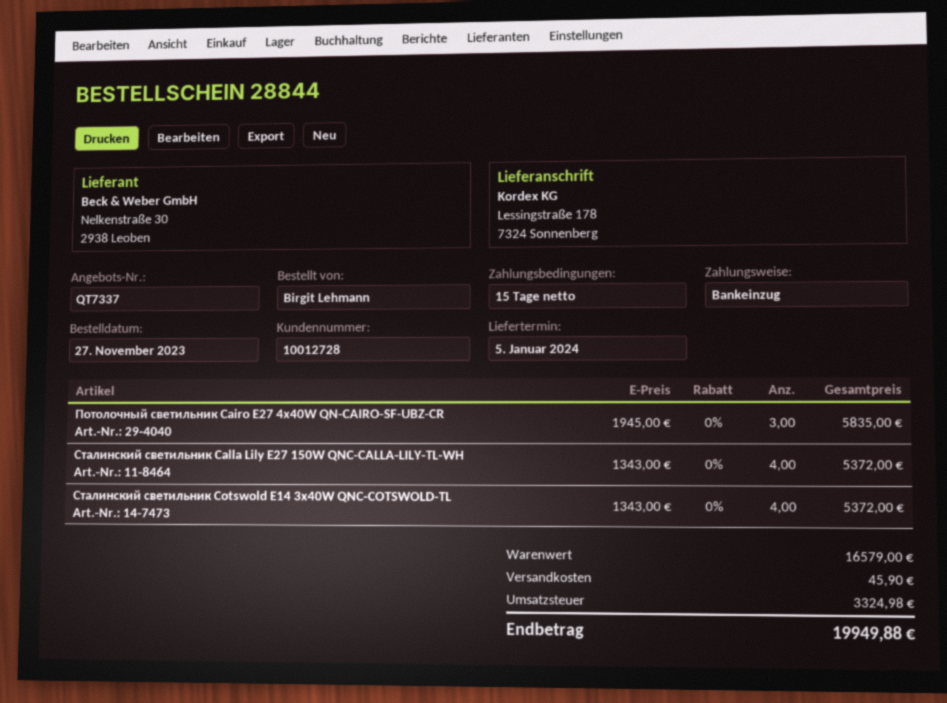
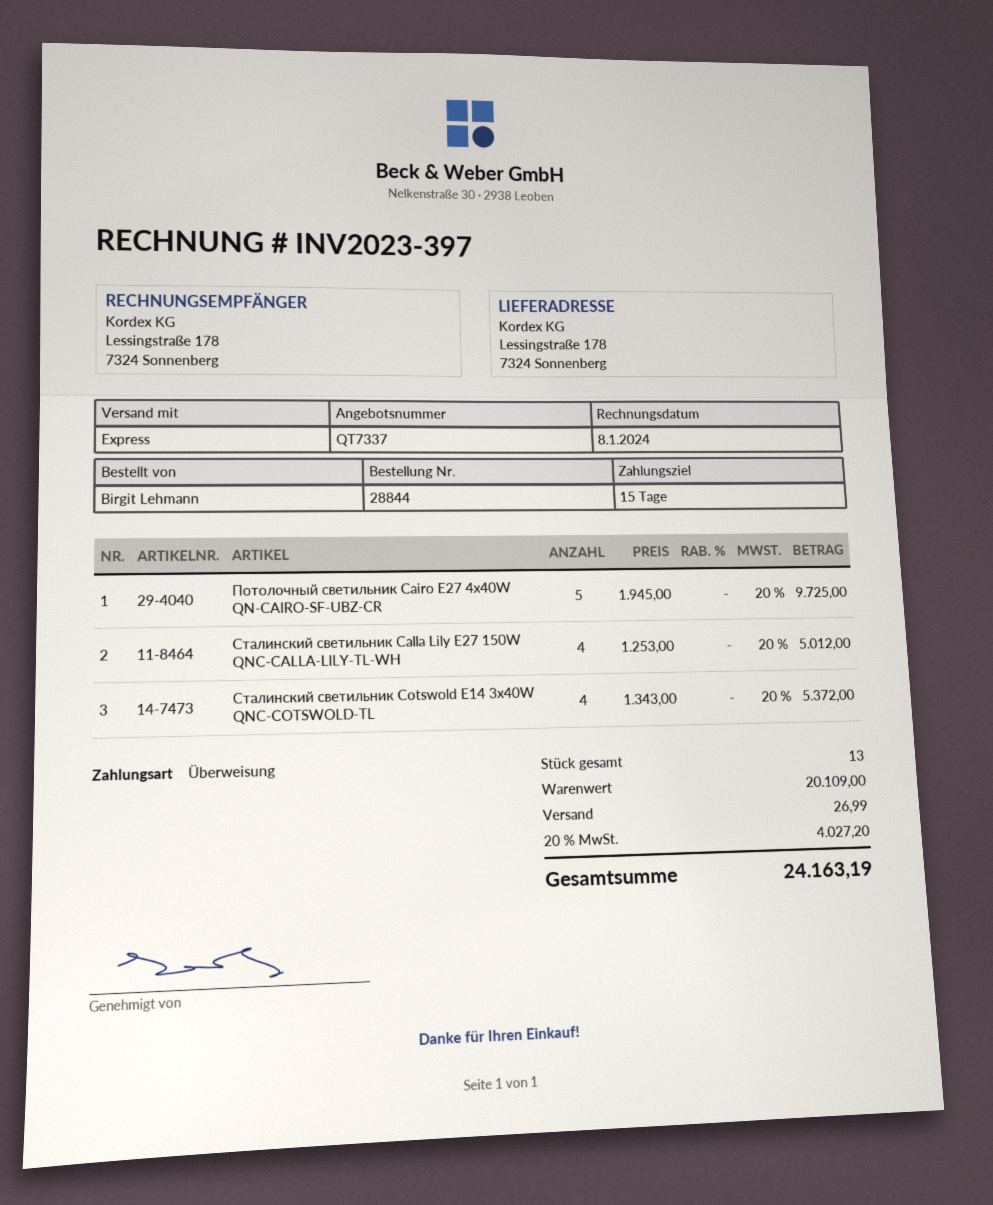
payment method: direct debit -> bank transfer
Потолочный светильник Cairo E27 4x40W QN-CAIRO-SF-UBZ-CR: 3 x 1945.00 = 5835.00 -> 5 x 1945.00 = 9725.00
Сталинский светильник Calla Lily E27 150W QNC-CALLA-LILY-TL-WH: 4 x 1343.00 = 5372.00 -> 4 x 1253.00 = 5012.00
subtotal: 16579.00 -> 20109.00
shipping: 45.90 -> 26.99
tax: 3324.98 -> 4027.20
total: 19949.88 -> 24163.19

